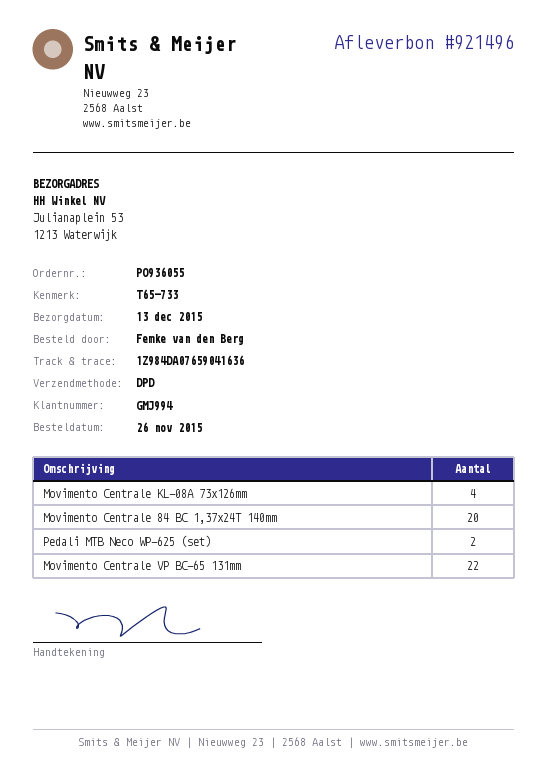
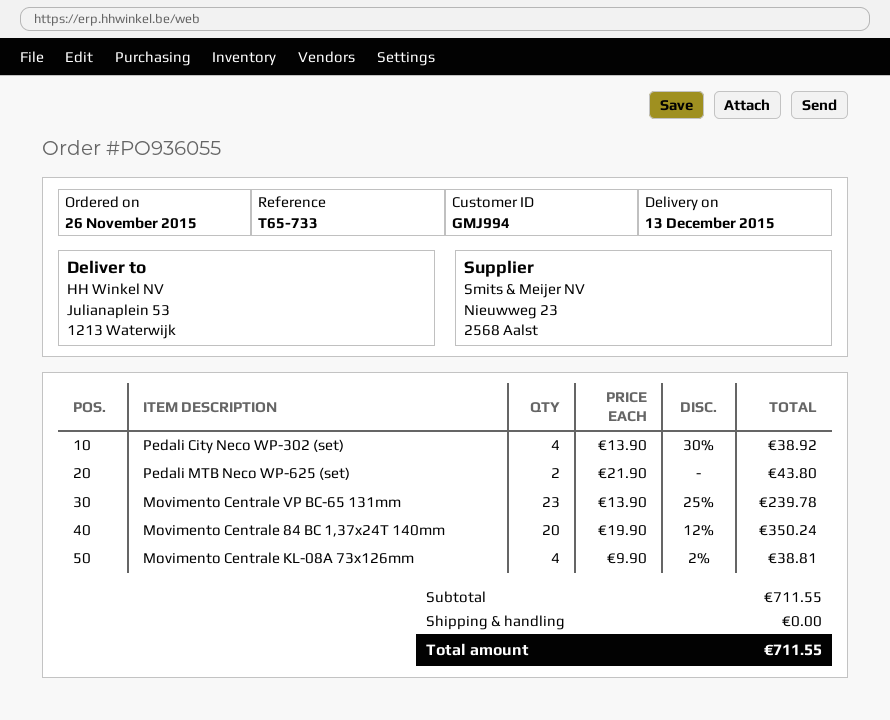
Movimento Centrale VP BC-65 131mm: 22 -> 23
Pedali City Neco WP-302 (set): none -> 4

